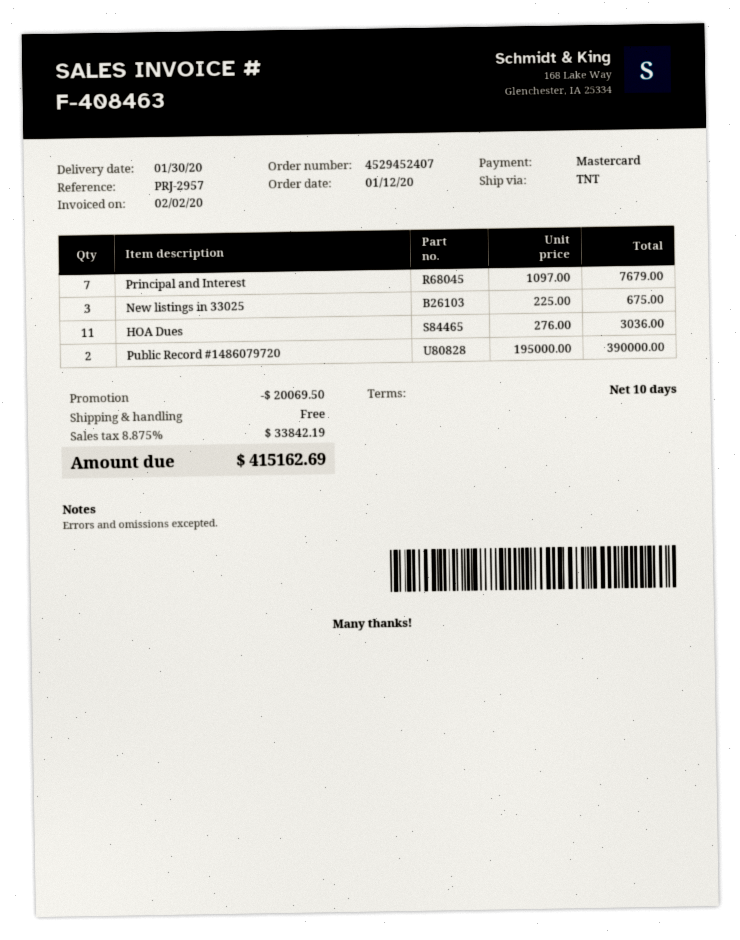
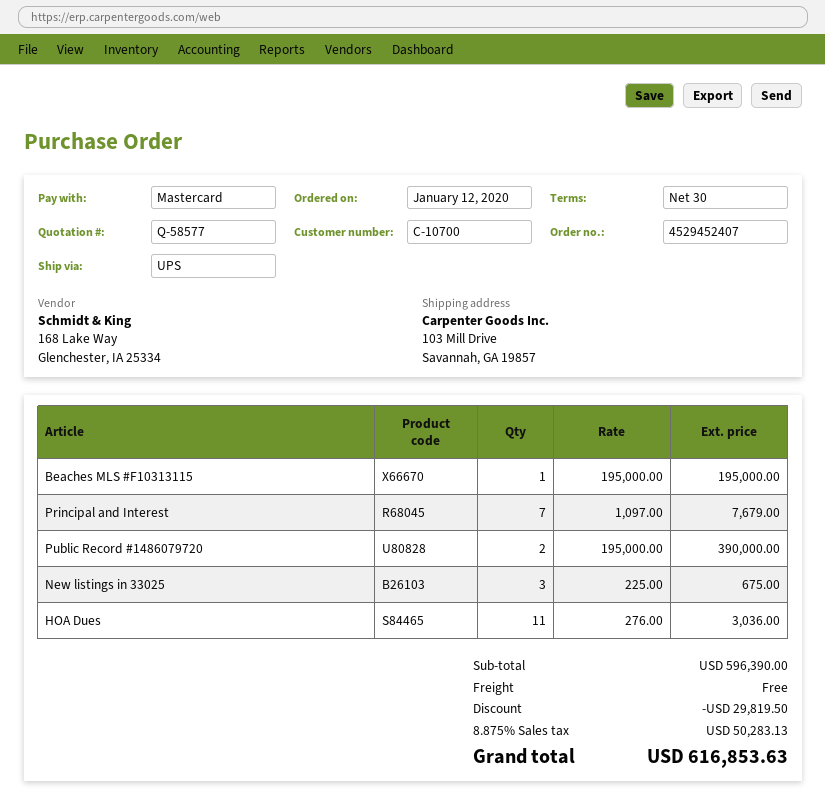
payment terms: 10 days -> 30 days
shipping method: TNT -> UPS
Beaches MLS #F10313115: none -> 1 x 195000.00 = 195000.00
discount: 20069.50 -> 29819.50
tax: 8.875% = 33842.19 -> 8.875% = 50283.13
total: 415162.69 -> 616853.63

